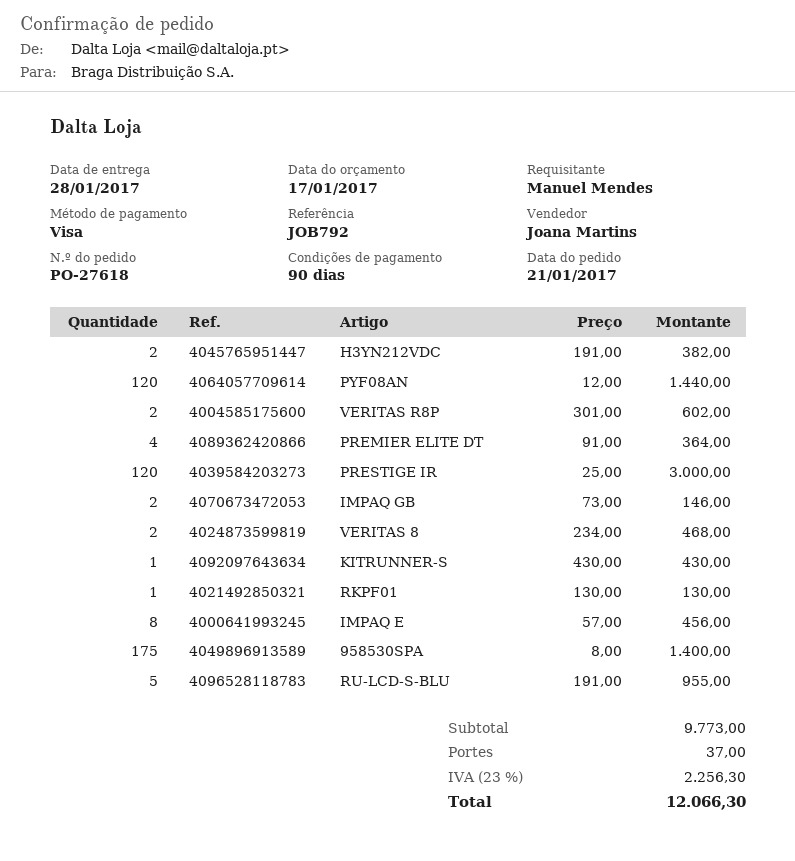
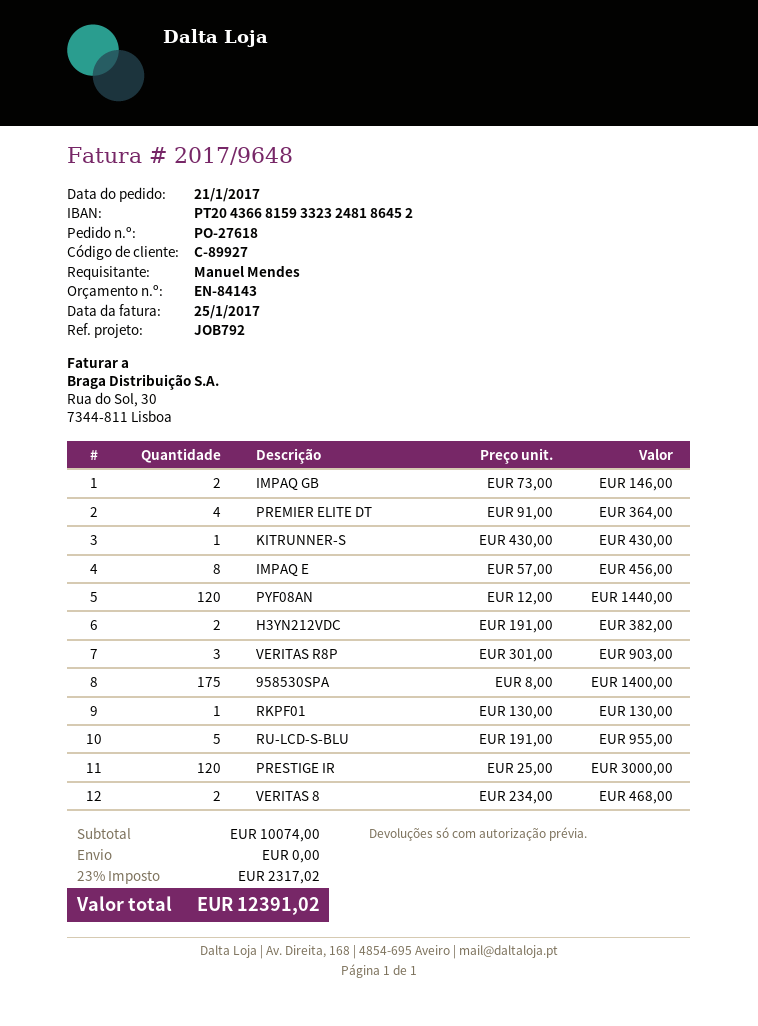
VERITAS R8P: 2 x 301.00 = 602.00 -> 3 x 301.00 = 903.00
subtotal: 9773.00 -> 10074.00
shipping: 37.00 -> 0.00
tax: 23% = 2256.30 -> 23% = 2317.02
total: 12066.30 -> 12391.02

